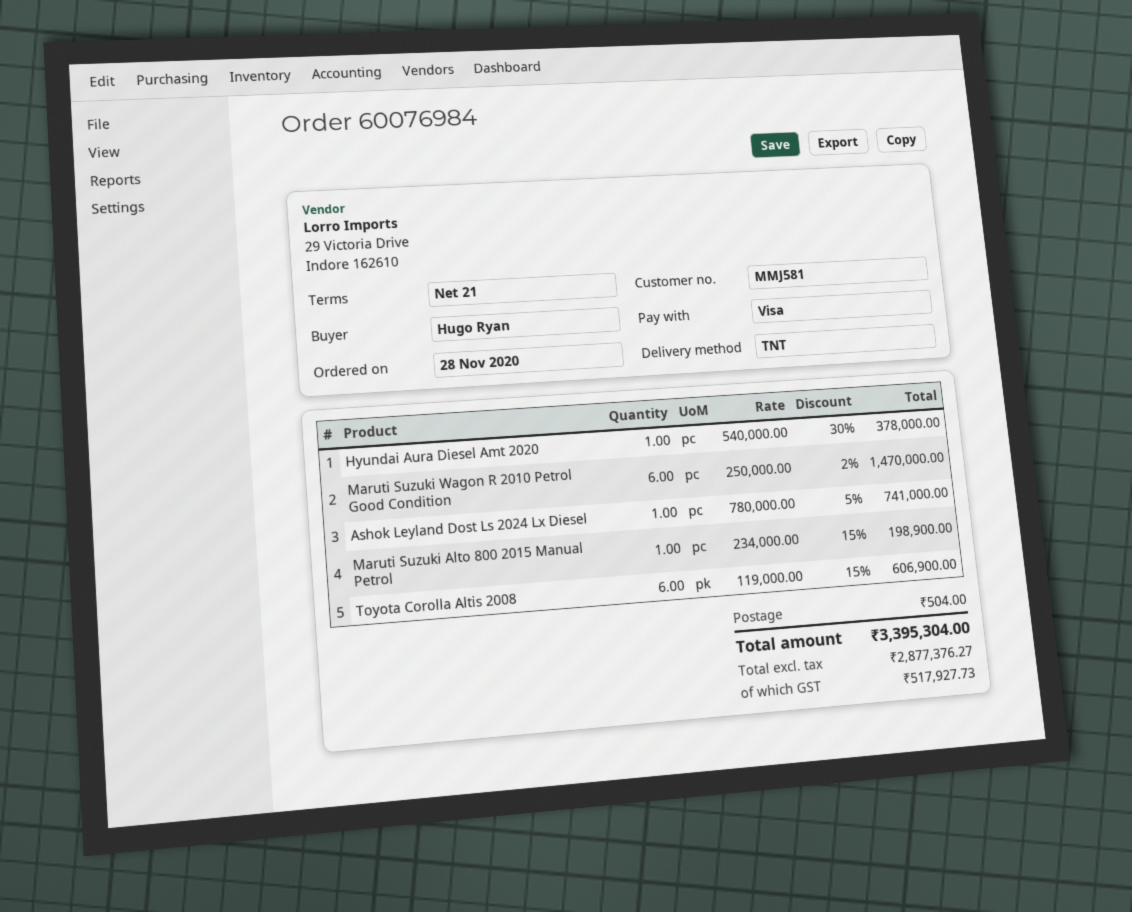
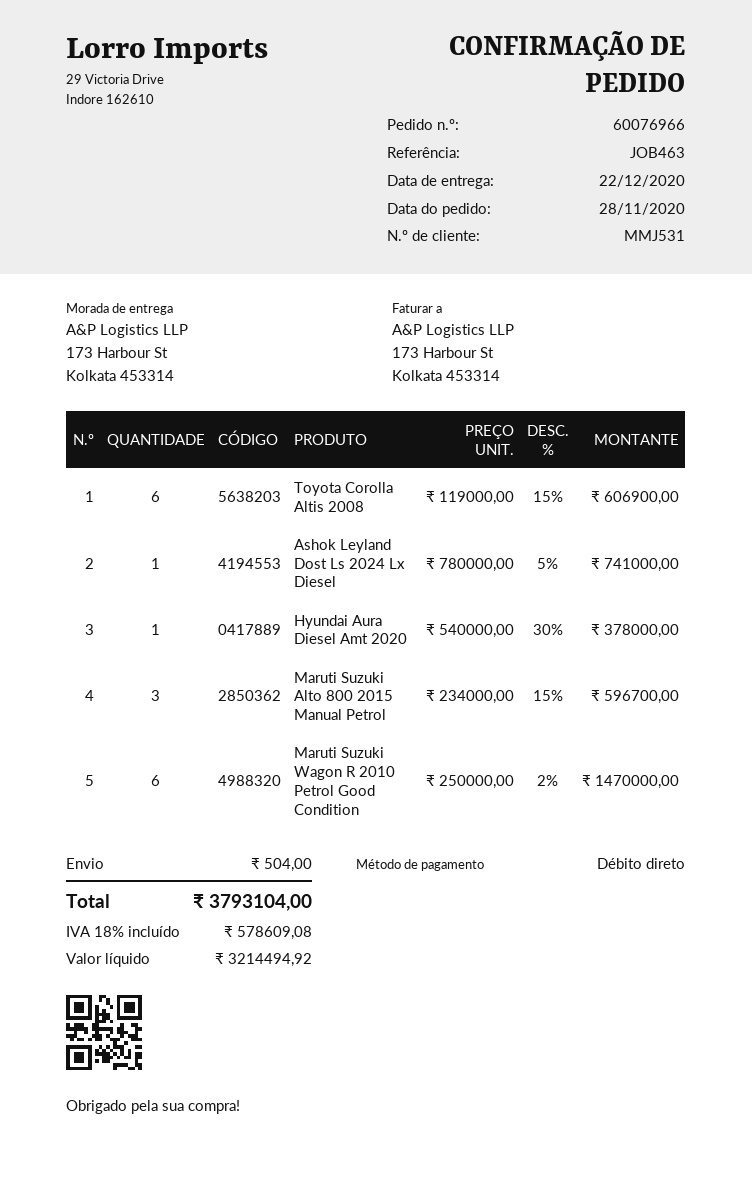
order number: 60076984 -> 60076966
customer number: MMJ581 -> MMJ531
payment method: Visa -> direct debit
Maruti Suzuki Alto 800 2015 Manual Petrol: 1 x 234000.00 - 15% = 198900.00 -> 3 x 234000.00 - 15% = 596700.00
net: 2877376.27 -> 3214494.92
tax: 517927.73 -> 578609.08
total: 3395304.00 -> 3793104.00

